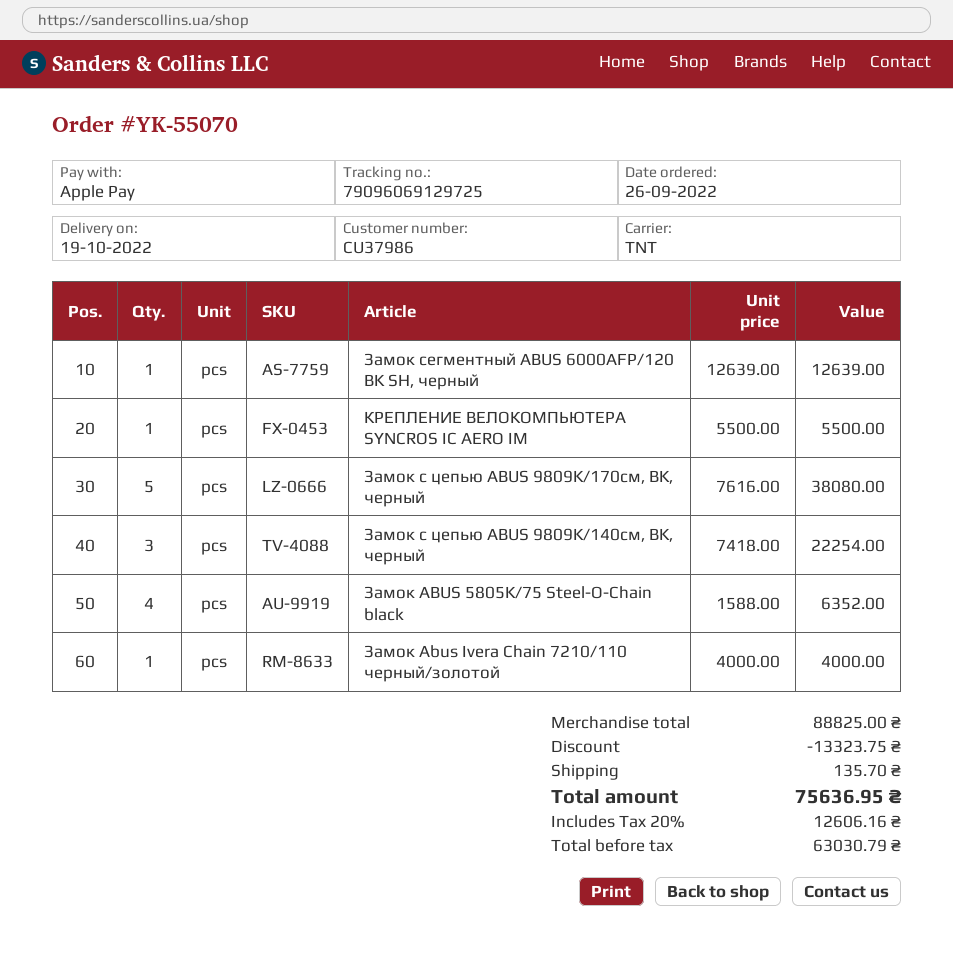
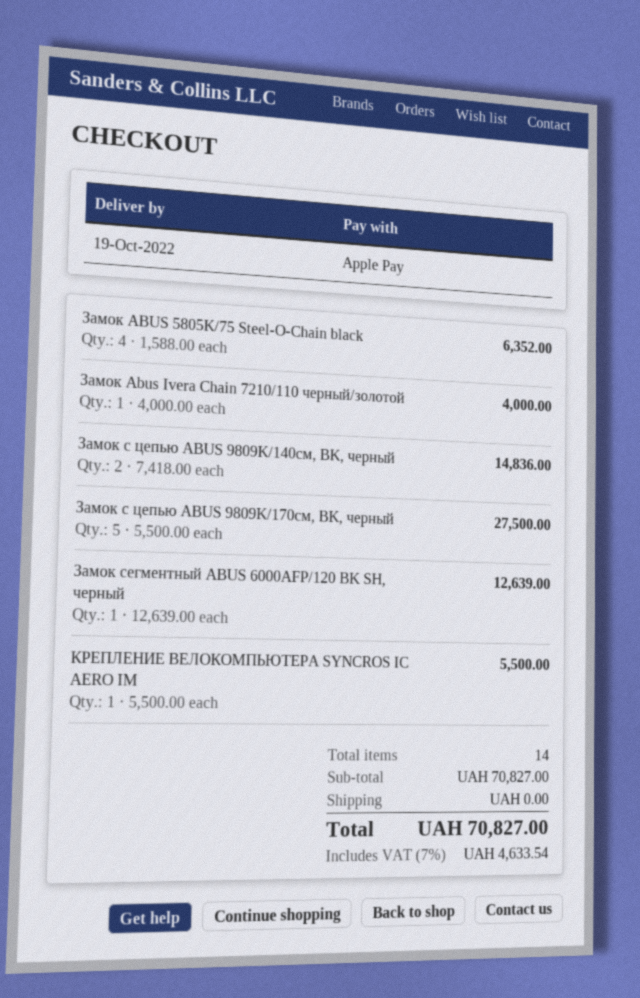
Замок с цепью ABUS 9809K/170см, BK, черный: 5 x 7616.00 = 38080.00 -> 5 x 5500.00 = 27500.00
Замок с цепью ABUS 9809K/140см, BK, черный: 3 x 7418.00 = 22254.00 -> 2 x 7418.00 = 14836.00
subtotal: 88825.00 -> 70827.00
discount: 13323.75 -> none
shipping: 135.70 -> 0.00
tax: 20% = 12606.16 -> 7% = 4633.54
total: 75636.95 -> 70827.00

